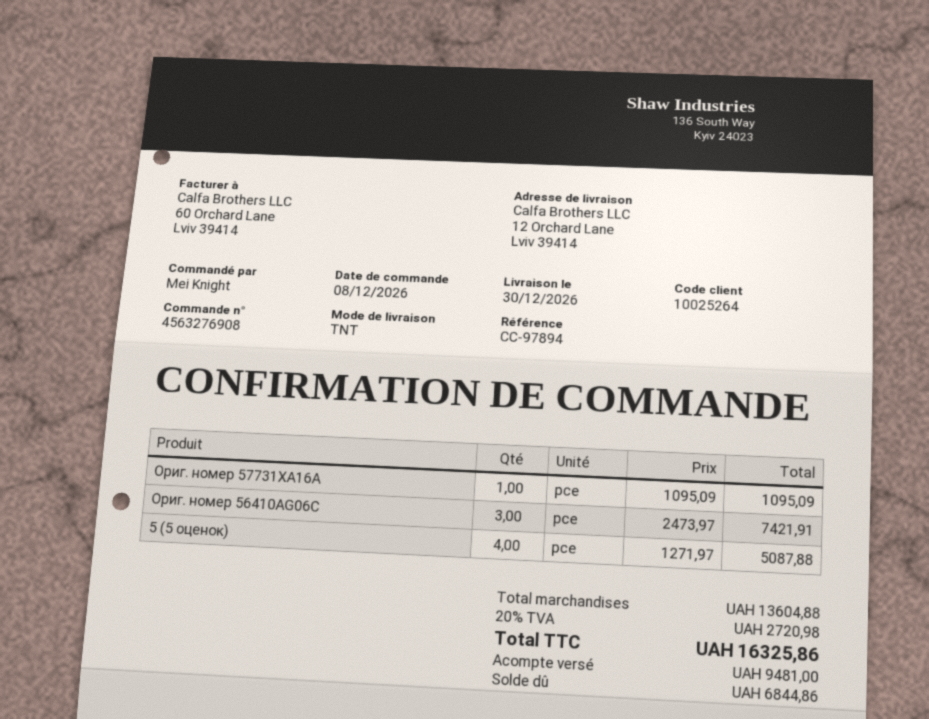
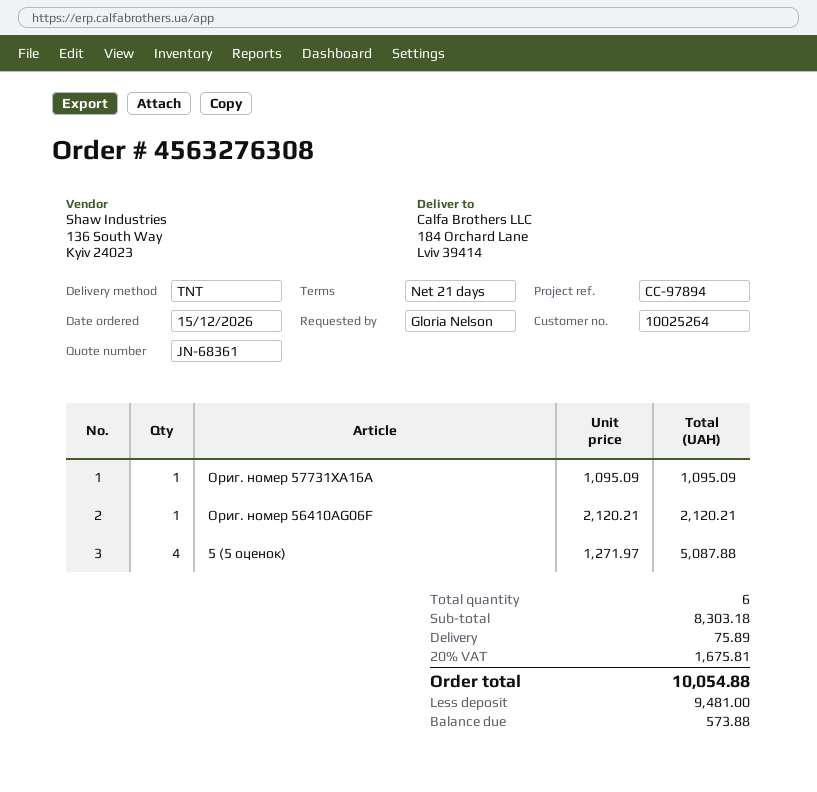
order number: 4563276908 -> 4563276308
order date: 2026-12-08 -> 2026-12-15
ordered by: Mei Knight -> Gloria Nelson
ship to: 12 Orchard Lane, Lviv 39414 -> 184 Orchard Lane, Lviv 39414
Ориг. номер 56410AG06C: 3 x 2473.97 = 7421.91 -> none
Ориг. номер 56410AG06F: none -> 1 x 2120.21 = 2120.21
subtotal: 13604.88 -> 8303.18
shipping: none -> 75.89
tax: 20% = 2720.98 -> 20% = 1675.81
total: 16325.86 -> 10054.88
balance: 6844.86 -> 573.88

